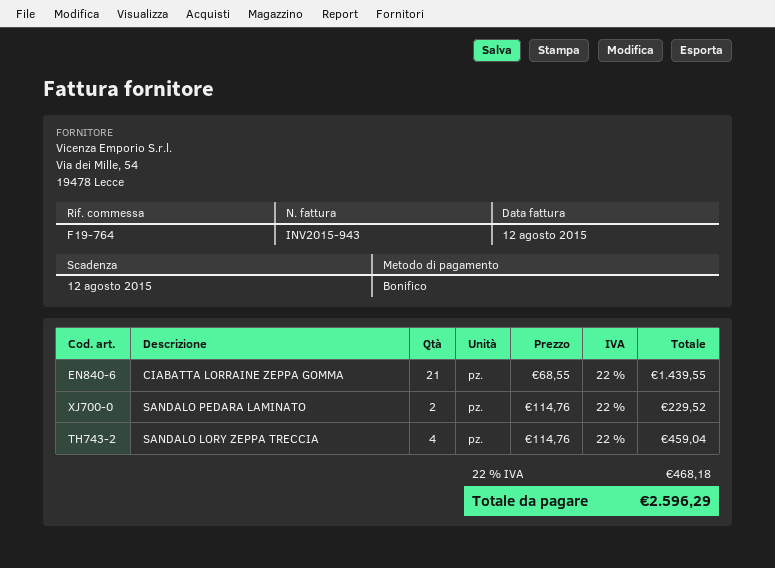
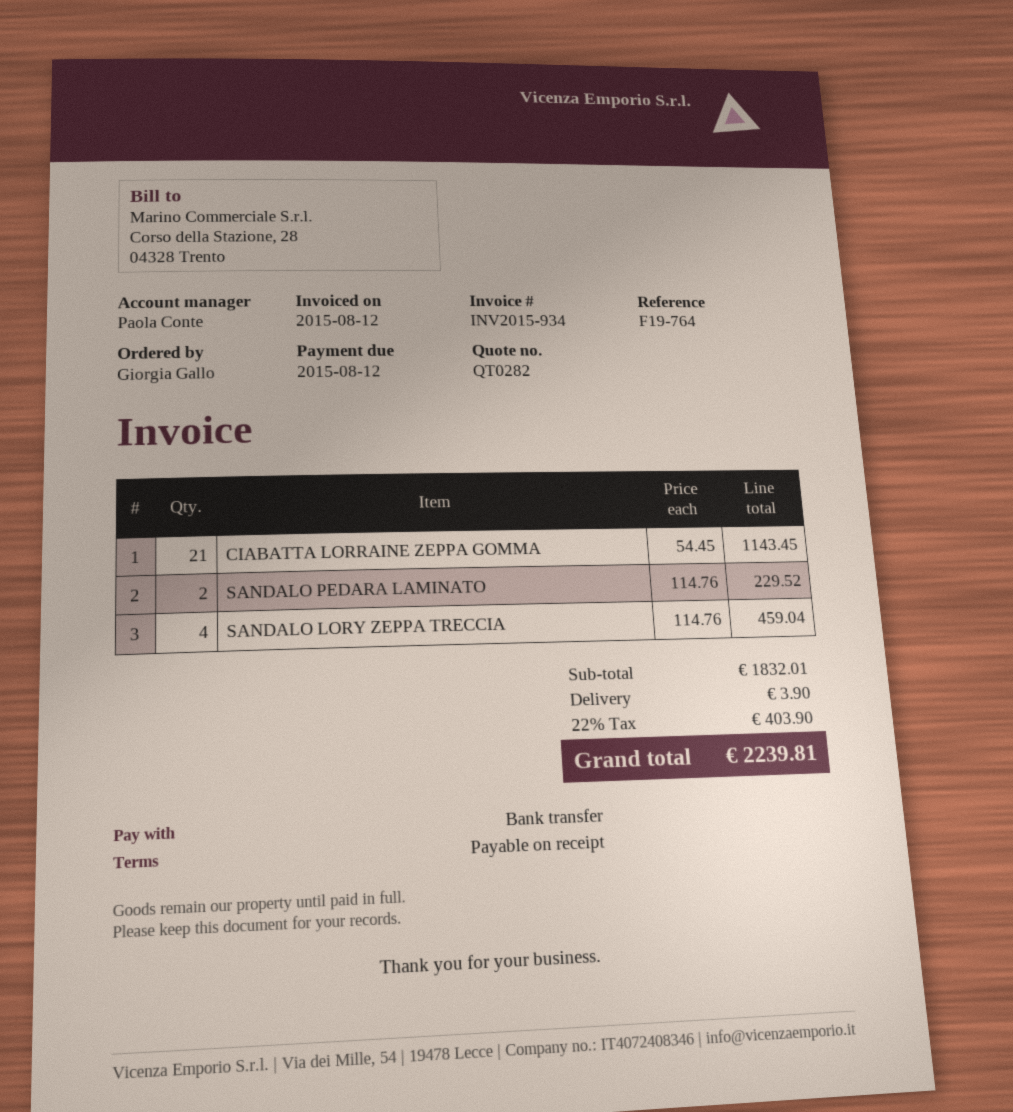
invoice number: INV2015-943 -> INV2015-934
CIABATTA LORRAINE ZEPPA GOMMA: 21 x 68.55 = 1439.55 -> 21 x 54.45 = 1143.45
shipping: none -> 3.90
tax: 22% = 468.18 -> 22% = 403.90
total: 2596.29 -> 2239.81

